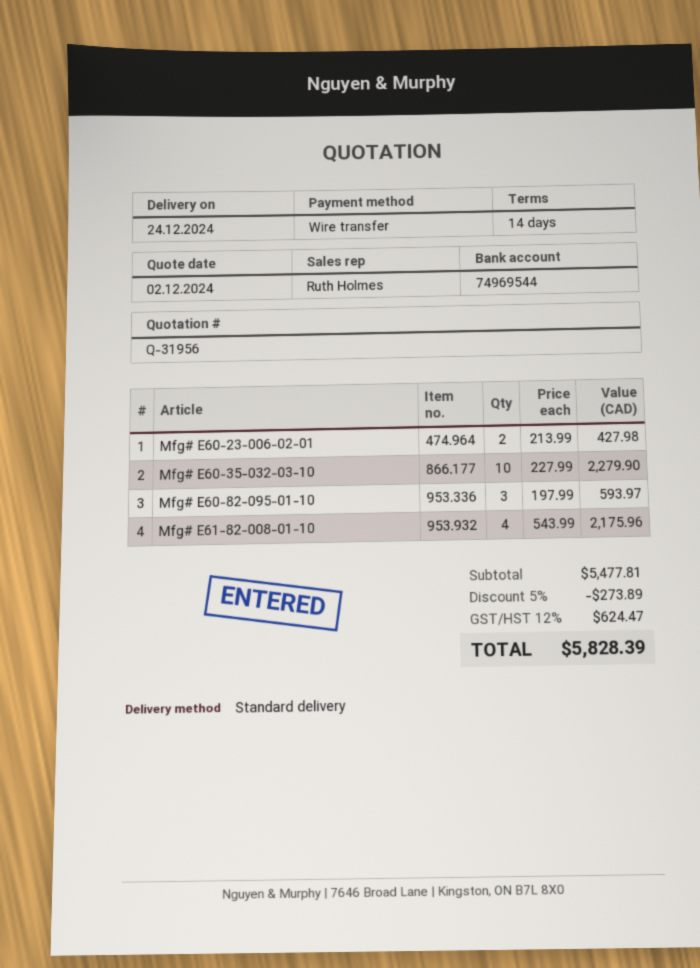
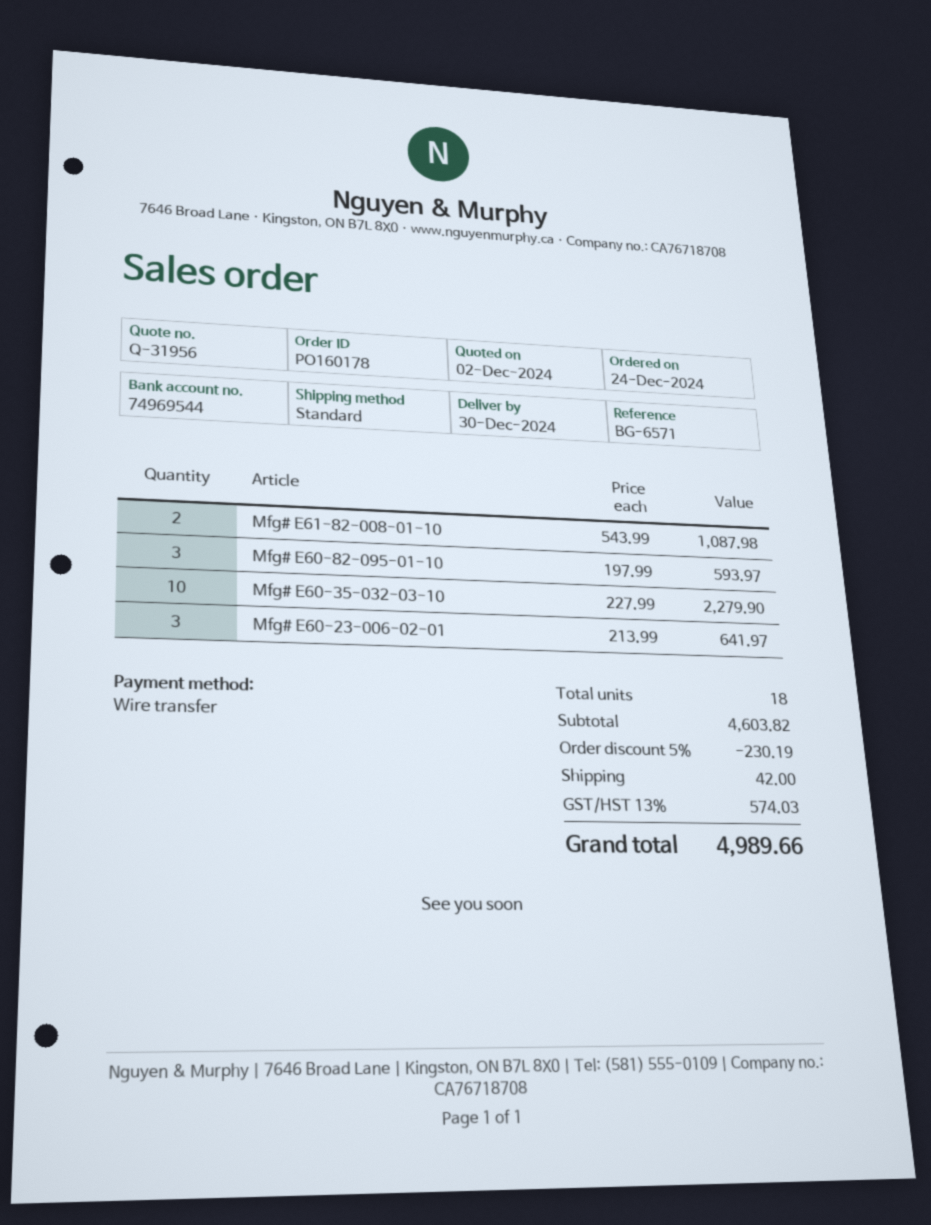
delivery date: 2024-12-24 -> 2024-12-30
Mfg# E60-23-006-02-01: 2 x 213.99 = 427.98 -> 3 x 213.99 = 641.97
Mfg# E61-82-008-01-10: 4 x 543.99 = 2175.96 -> 2 x 543.99 = 1087.98
subtotal: 5477.81 -> 4603.82
discount: 5% = 273.89 -> 5% = 230.19
shipping: none -> 42.00
tax: 12% = 624.47 -> 13% = 574.03
total: 5828.39 -> 4989.66

